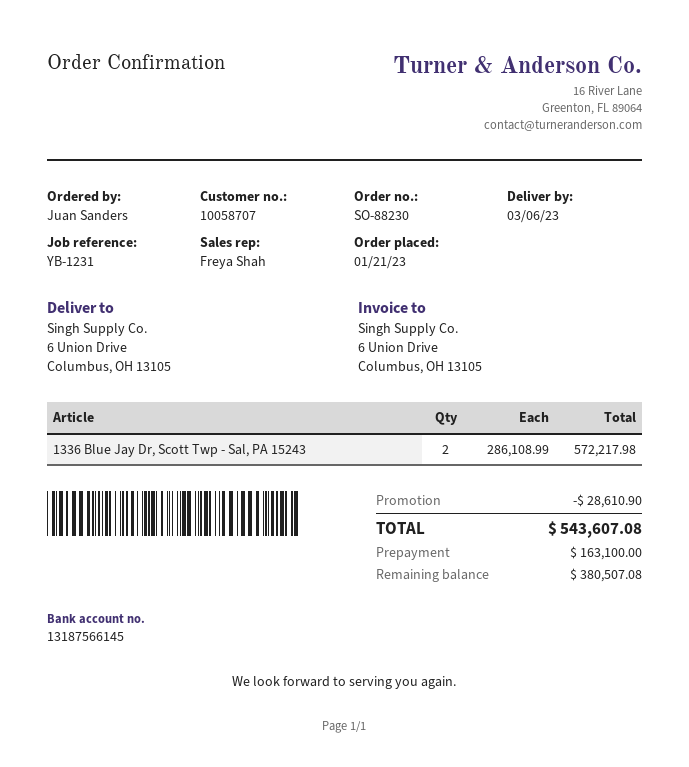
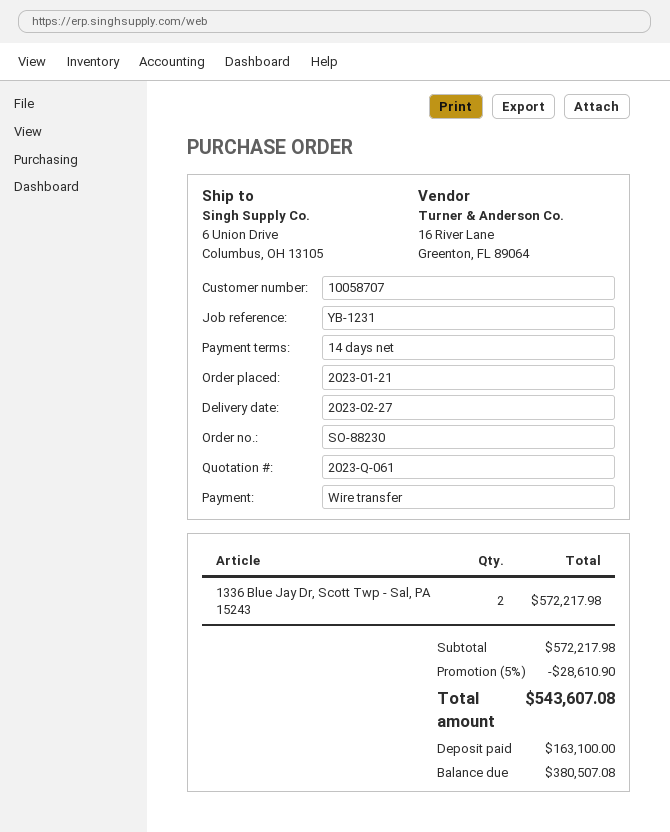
delivery date: 2023-03-06 -> 2023-02-27

